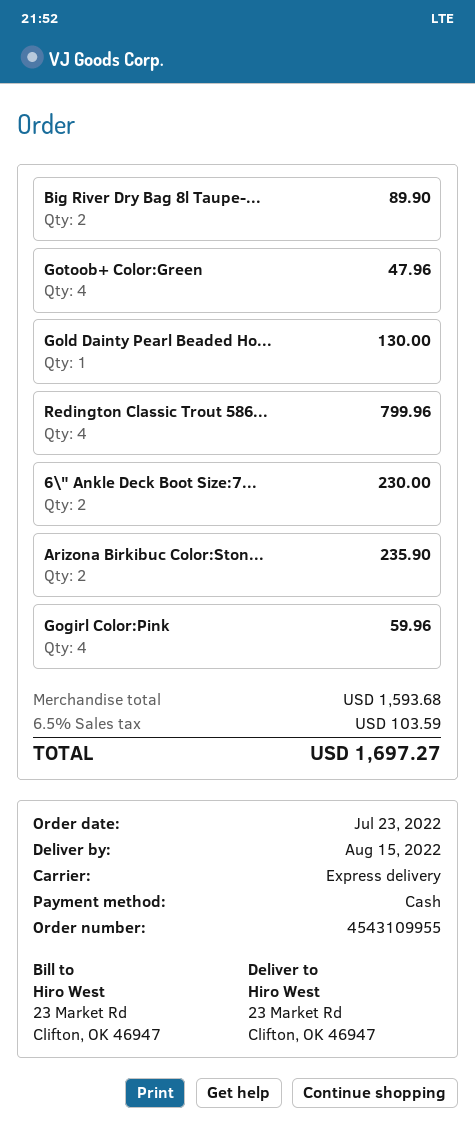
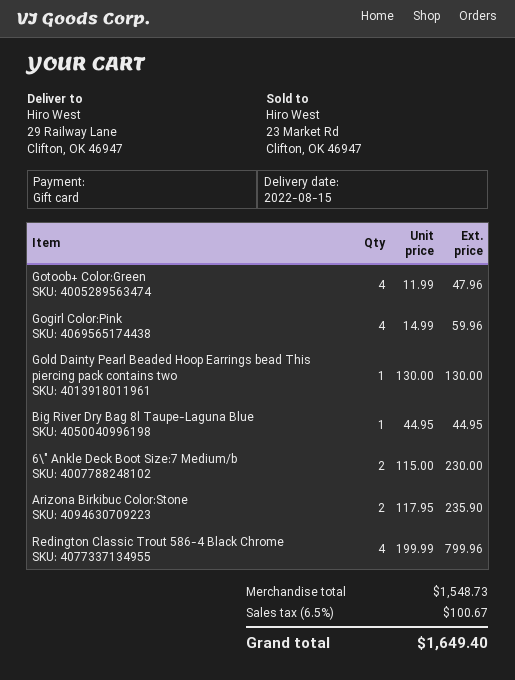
payment method: cash -> gift card
ship to: 23 Market Rd, Clifton, OK 46947 -> 29 Railway Lane, Clifton, OK 46947
Big River Dry Bag 8l Taupe-...: 2 for 89.90 -> 1 for 44.95
subtotal: 1593.68 -> 1548.73
tax: 6.5% = 103.59 -> 6.5% = 100.67
total: 1697.27 -> 1649.40

